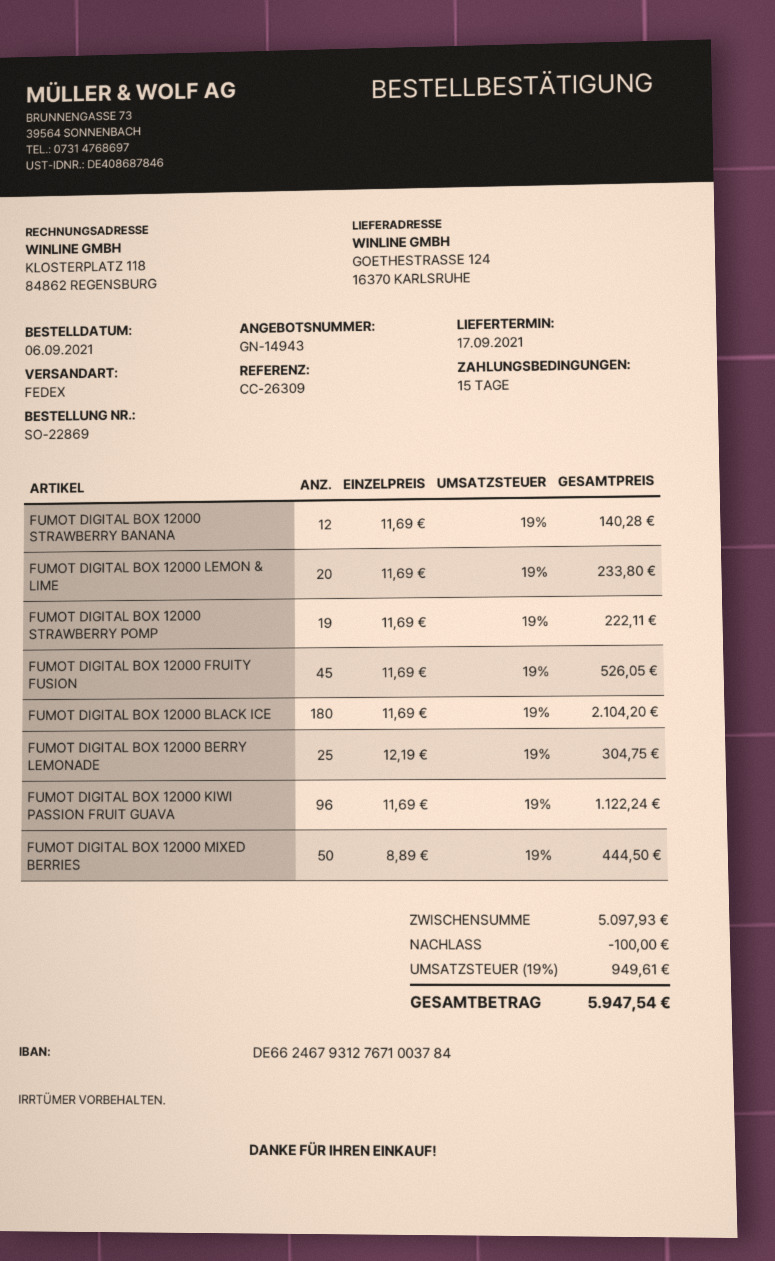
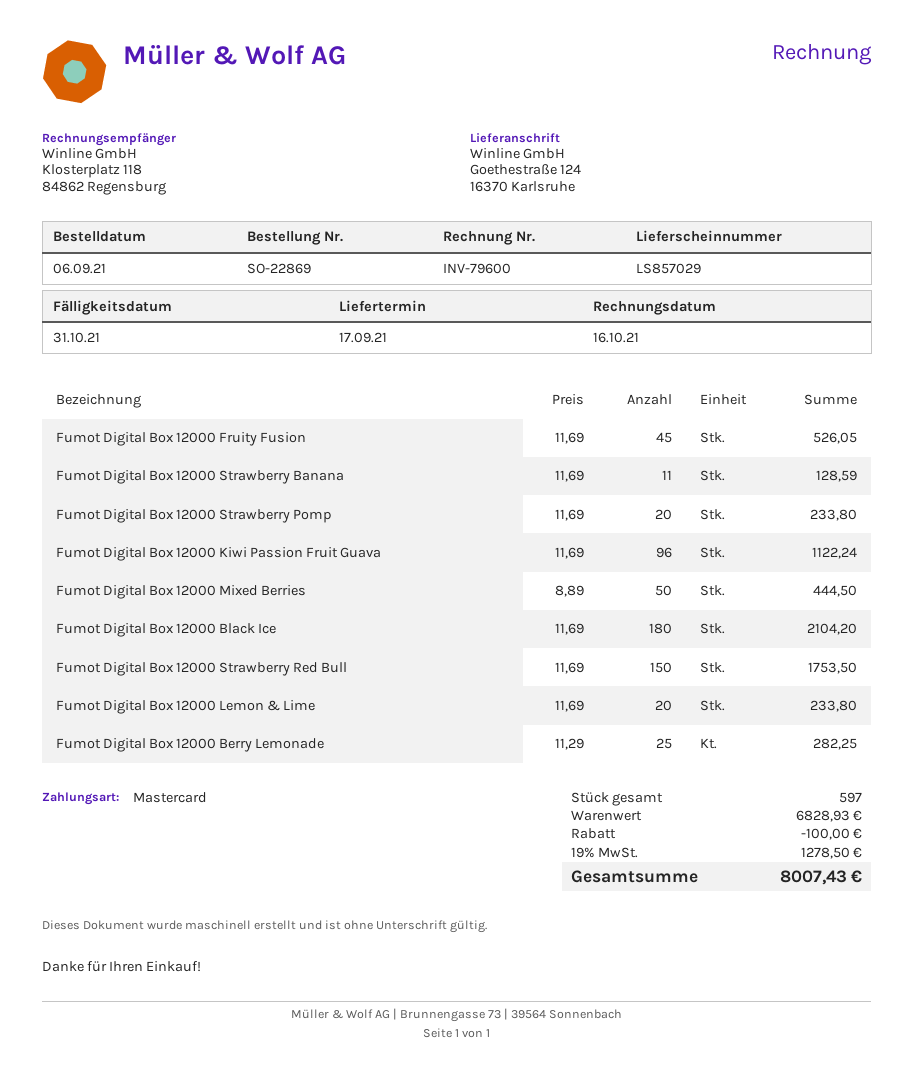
FUMOT DIGITAL BOX 12000 STRAWBERRY BANANA: 12 x 11.69 = 140.28 -> 11 x 11.69 = 128.59
FUMOT DIGITAL BOX 12000 STRAWBERRY POMP: 19 x 11.69 = 222.11 -> 20 x 11.69 = 233.80
FUMOT DIGITAL BOX 12000 BERRY LEMONADE: 25 x 12.19 = 304.75 -> 25 x 11.29 = 282.25
Fumot Digital Box 12000 Strawberry Red Bull: none -> 150 x 11.69 = 1753.50
subtotal: 5097.93 -> 6828.93
tax: 19% = 949.61 -> 19% = 1278.50
total: 5947.54 -> 8007.43

